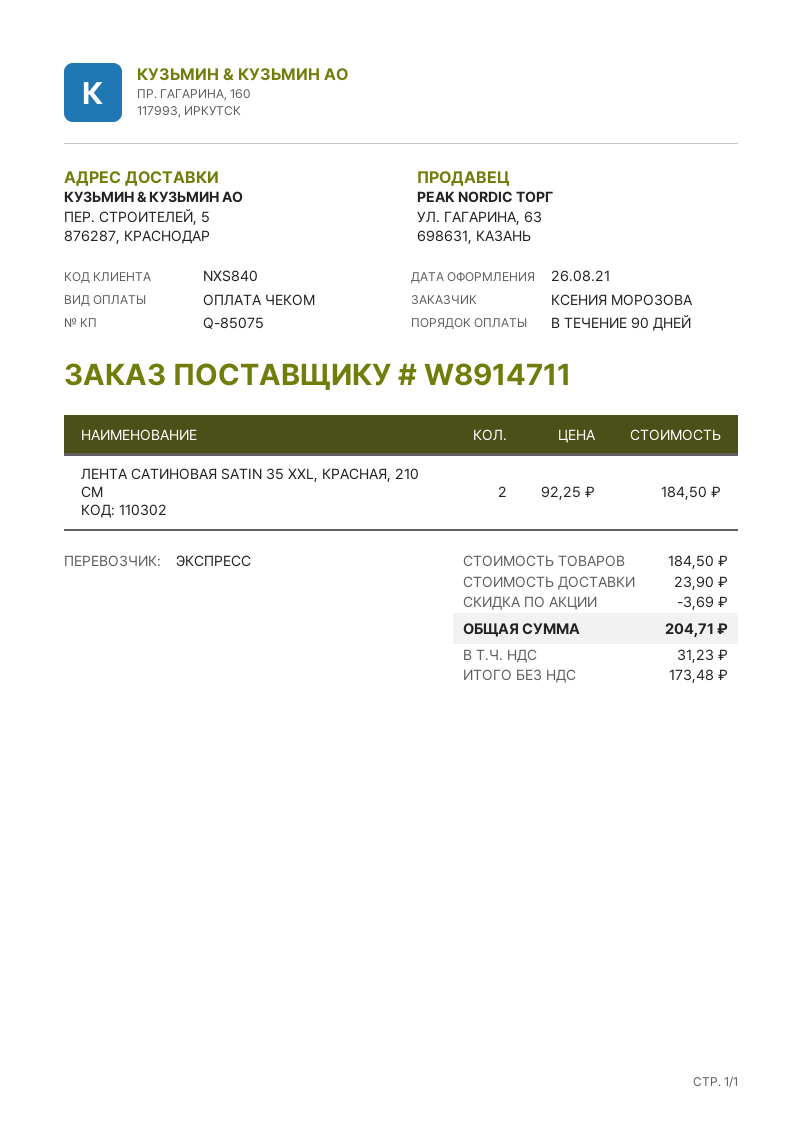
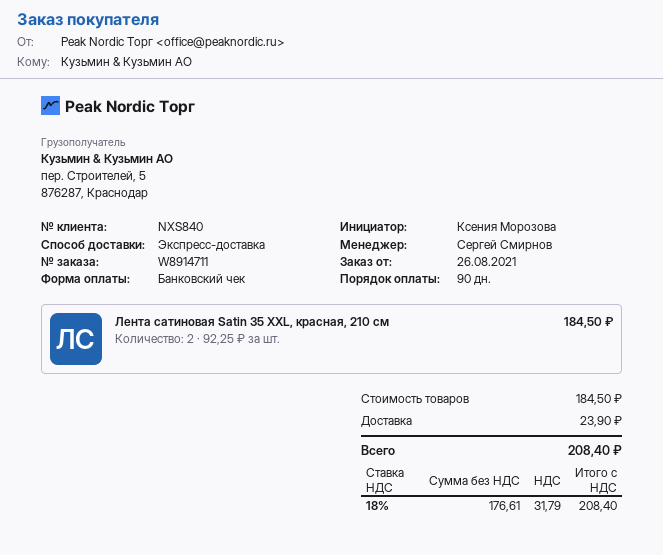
discount: 3.69 -> none
net: 173.48 -> 176.61
tax: 31.23 -> 31.79
total: 204.71 -> 208.40

